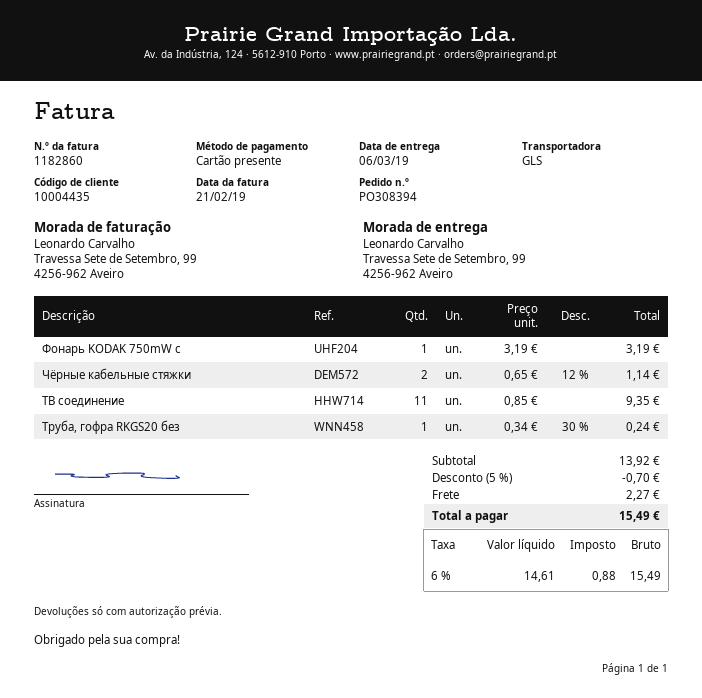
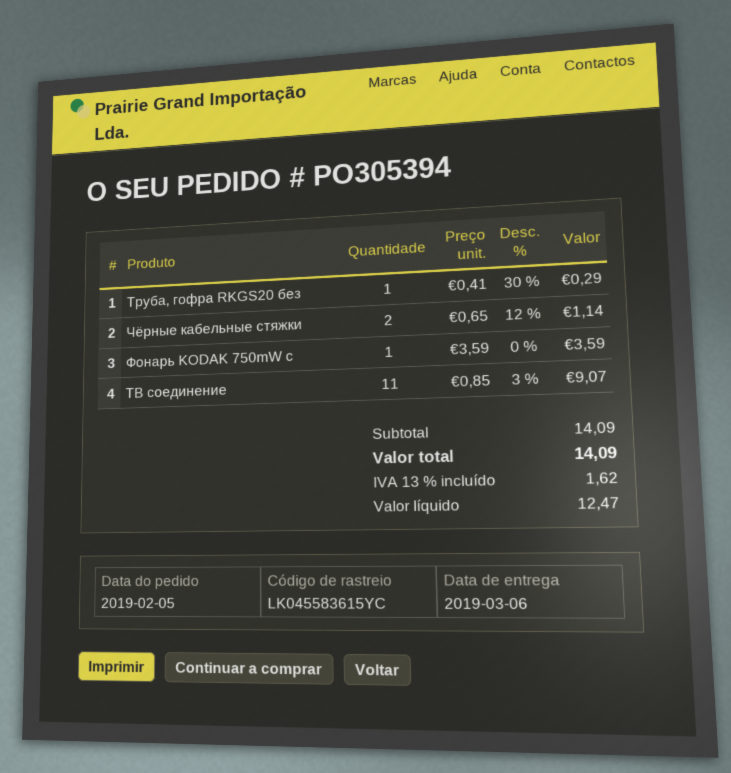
order number: PO308394 -> PO305394
Фонарь KODAK 750mW с: 1 x 3.19 = 3.19 -> 1 x 3.59 = 3.59
ТВ соединение: 11 x 0.85 = 9.35 -> 11 x 0.85 - 3% = 9.07
Труба, гофра RKGS20 без: 1 x 0.34 - 30% = 0.24 -> 1 x 0.41 - 30% = 0.29
subtotal: 13.92 -> 14.09
discount: 5% = 0.70 -> none
shipping: 2.27 -> none
net: 14.61 -> 12.47
tax: 6% = 0.88 -> 13% = 1.62
total: 15.49 -> 14.09

